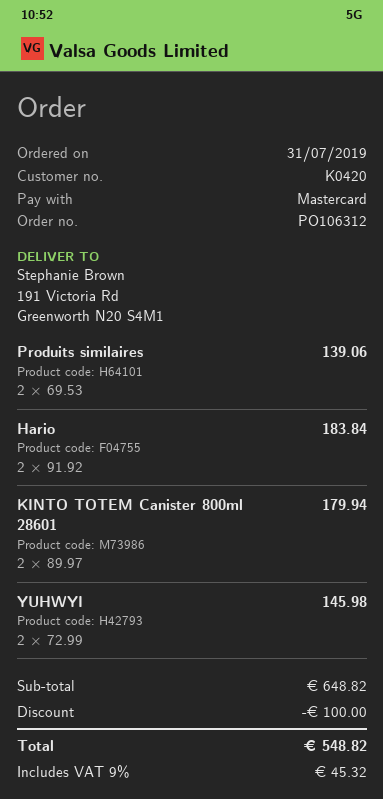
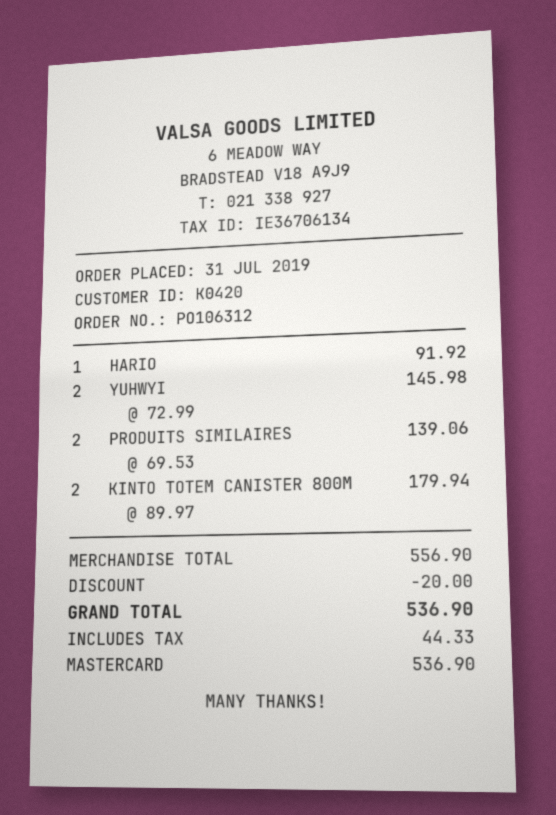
Hario: 2 x 91.92 = 183.84 -> 1 x 91.92 = 91.92
subtotal: 648.82 -> 556.90
discount: 100.00 -> 20.00
tax: 45.32 -> 44.33
total: 548.82 -> 536.90

